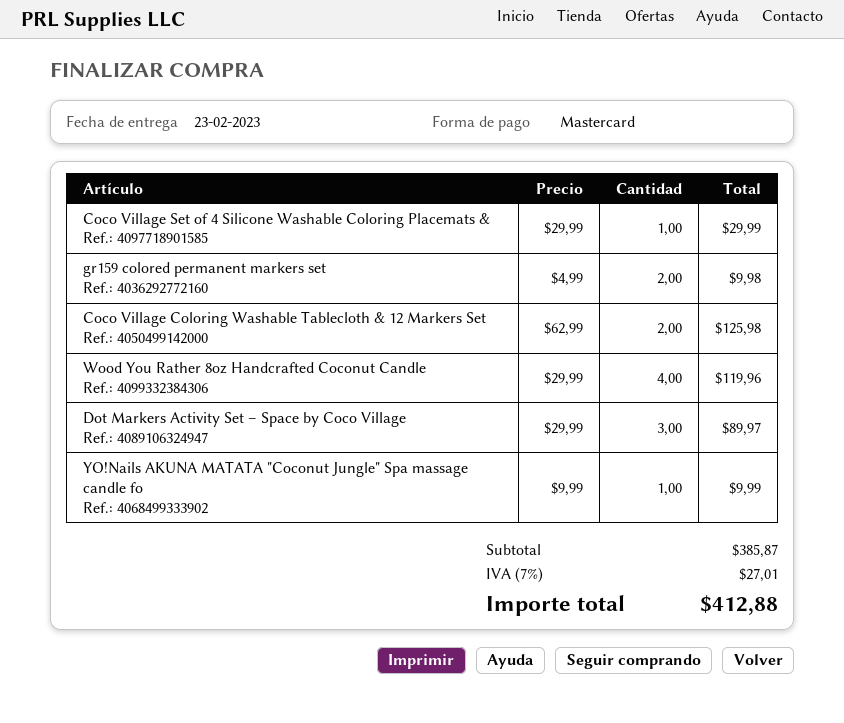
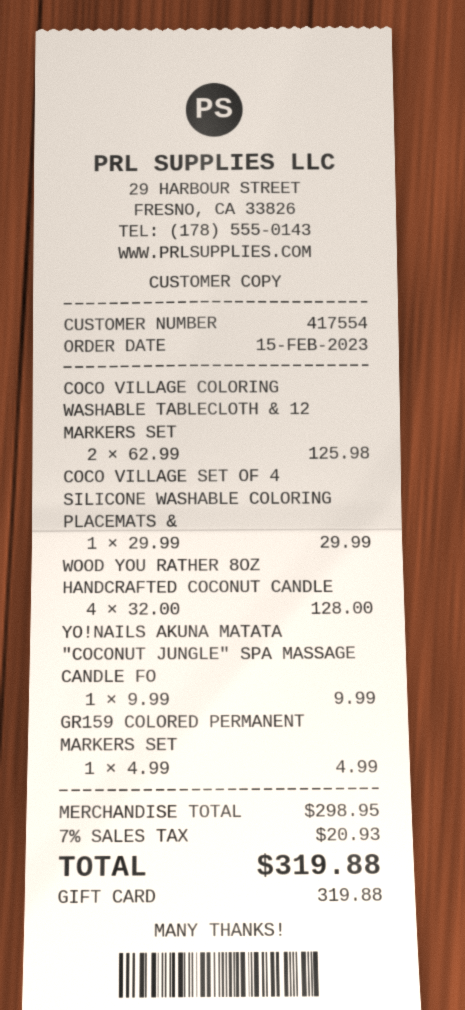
payment method: Mastercard -> gift card
gr159 colored permanent markers set: 2 x 4.99 = 9.98 -> 1 x 4.99 = 4.99
Wood You Rather 8oz Handcrafted Coconut Candle: 4 x 29.99 = 119.96 -> 4 x 32.00 = 128.00
Dot Markers Activity Set – Space by Coco Village: 3 x 29.99 = 89.97 -> none
subtotal: 385.87 -> 298.95
tax: 7% = 27.01 -> 7% = 20.93
total: 412.88 -> 319.88

